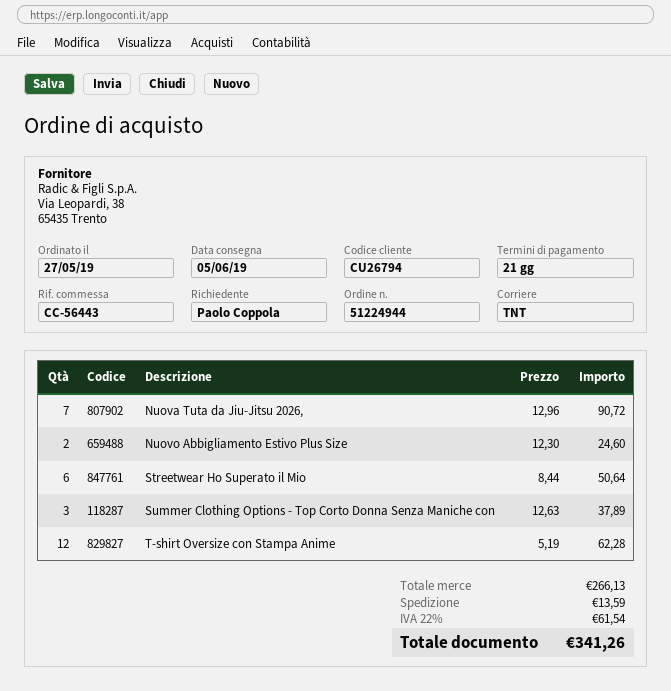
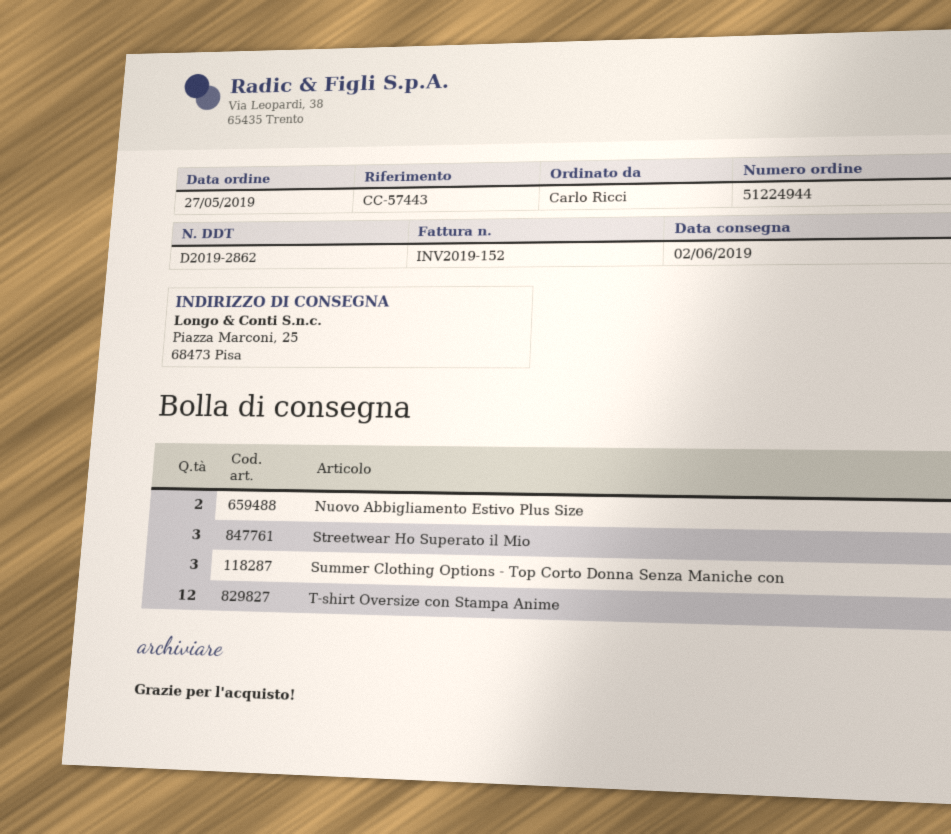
delivery date: 2019-06-05 -> 2019-06-02
reference: CC-56443 -> CC-57443
ordered by: Paolo Coppola -> Carlo Ricci
Nuova Tuta da Jiu-Jitsu 2026,: 7 -> none
Streetwear Ho Superato il Mio: 6 -> 3

